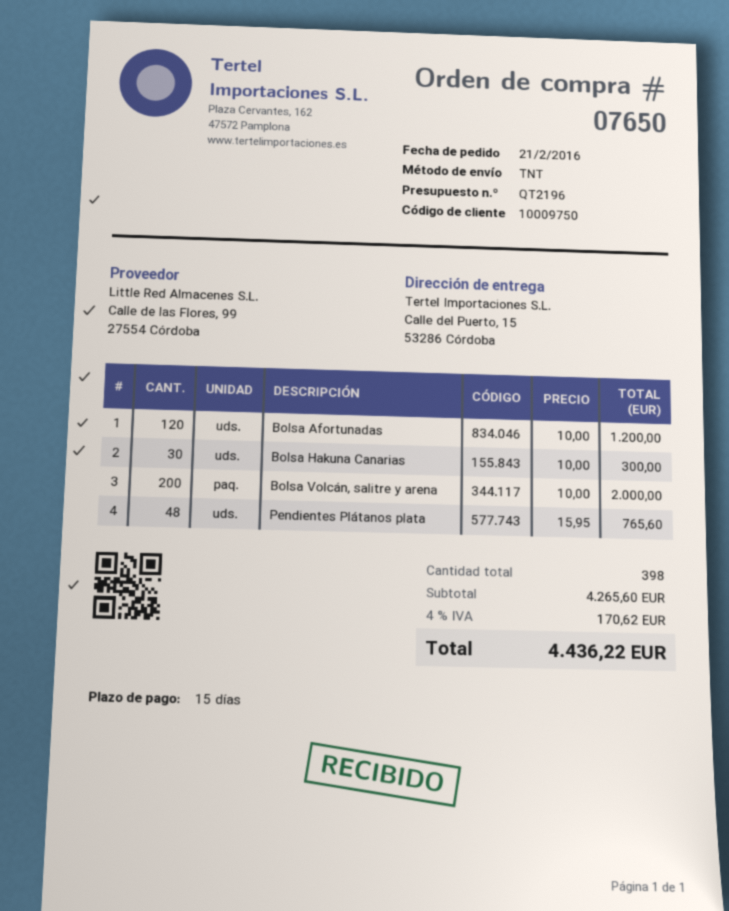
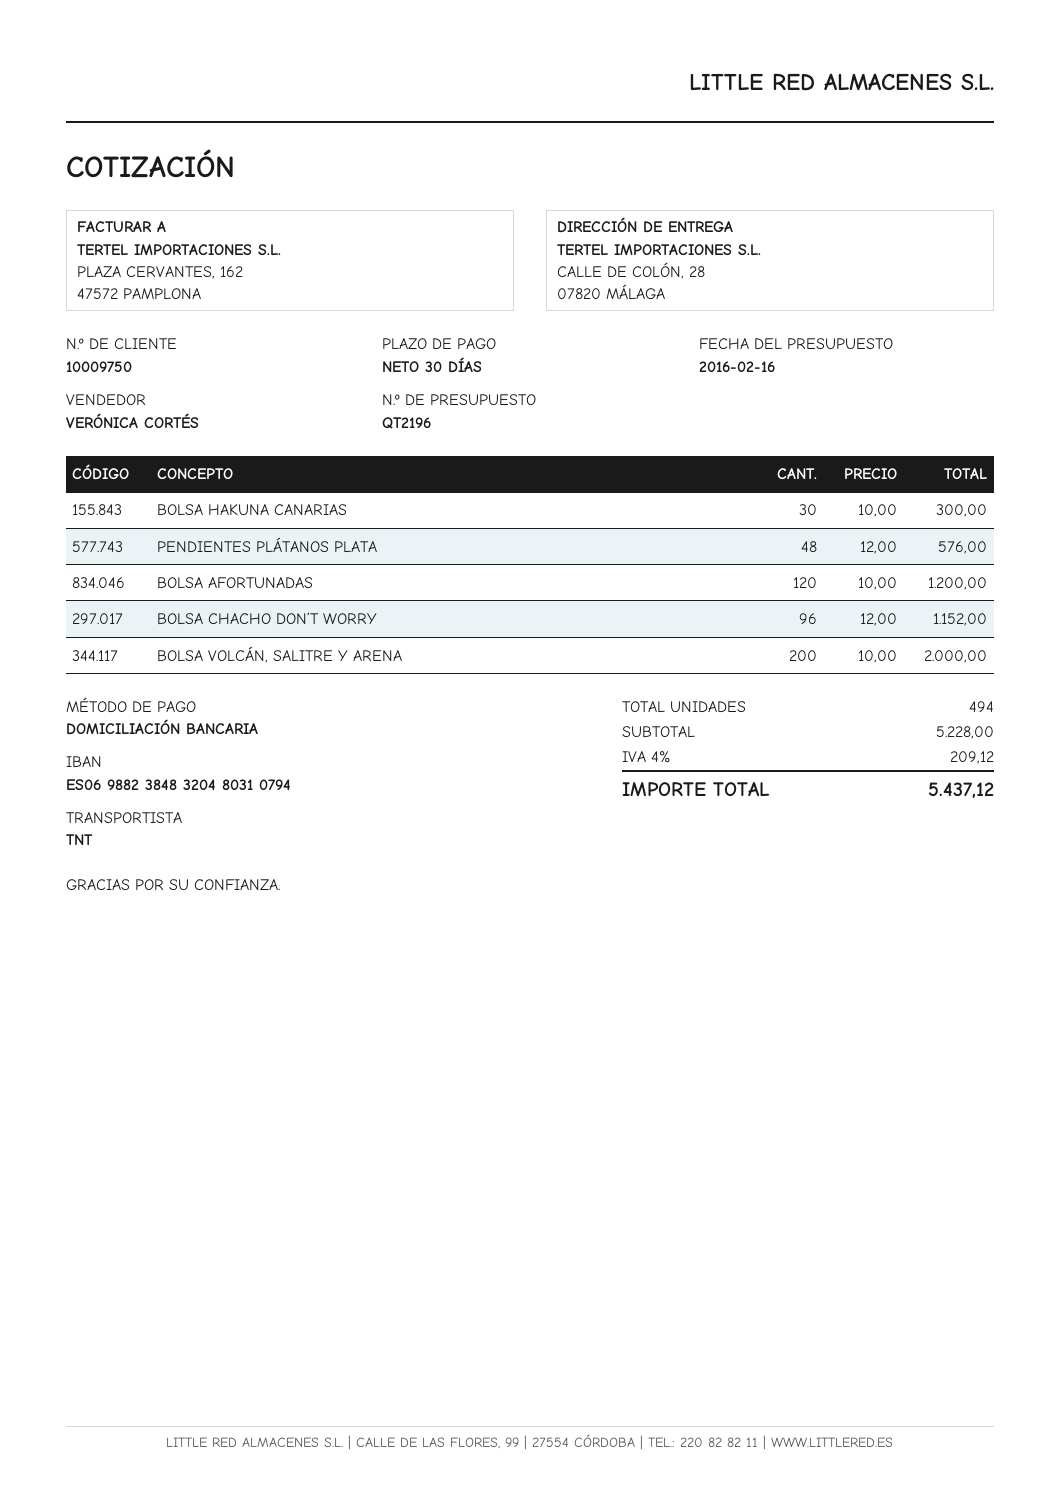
payment terms: 15 days -> 30 days
ship to: Calle del Puerto, 15, 53286 Córdoba -> CALLE DE COLÓN, 28, 07820 MÁLAGA
Pendientes Plátanos plata: 48 x 15.95 = 765.60 -> 48 x 12.00 = 576.00
BOLSA CHACHO DON’T WORRY: none -> 96 x 12.00 = 1152.00
total quantity: 398 -> 494
subtotal: 4265.60 -> 5228.00
tax: 4% = 170.62 -> 4% = 209.12
total: 4436.22 -> 5437.12

